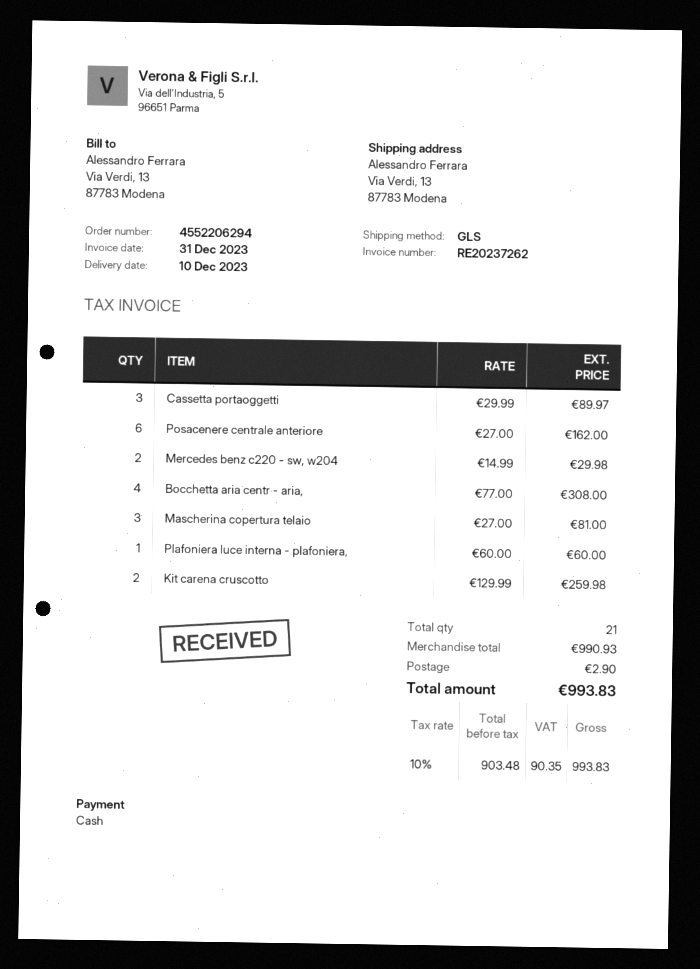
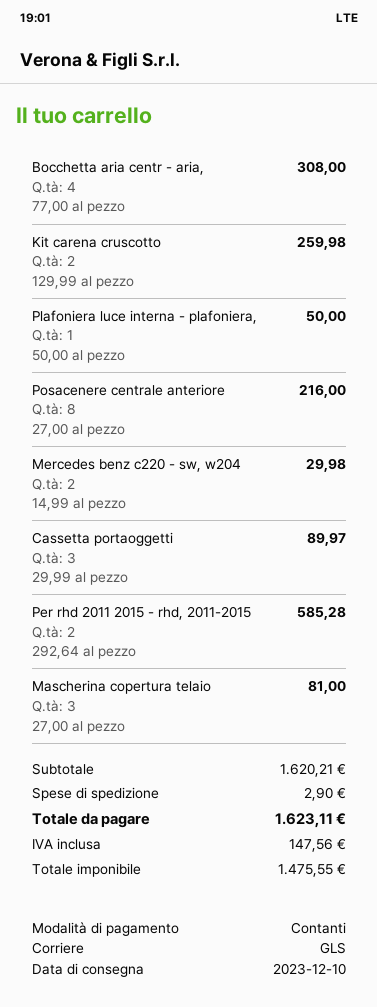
Posacenere centrale anteriore: 6 x 27.00 = 162.00 -> 8 x 27.00 = 216.00
Plafoniera luce interna - plafoniera,: 1 x 60.00 = 60.00 -> 1 x 50.00 = 50.00
Per rhd 2011 2015 - rhd, 2011-2015: none -> 2 x 292.64 = 585.28
subtotal: 990.93 -> 1620.21
net: 903.48 -> 1475.55
tax: 90.35 -> 147.56
total: 993.83 -> 1623.11

